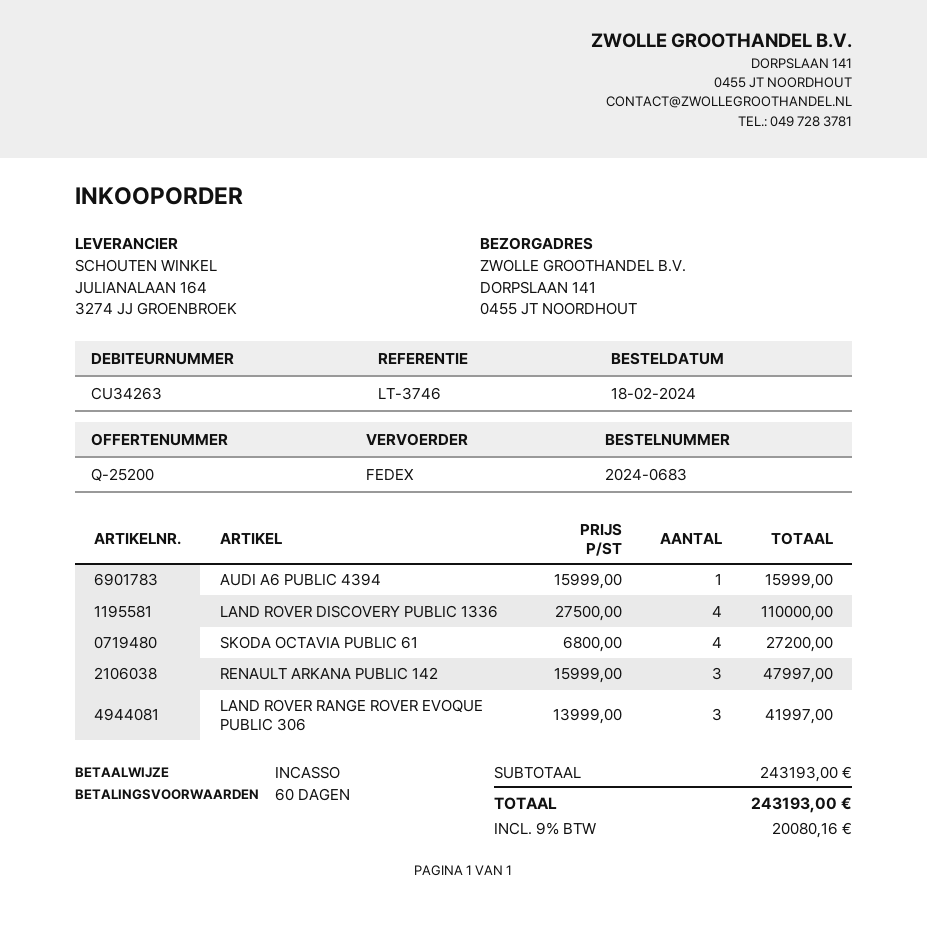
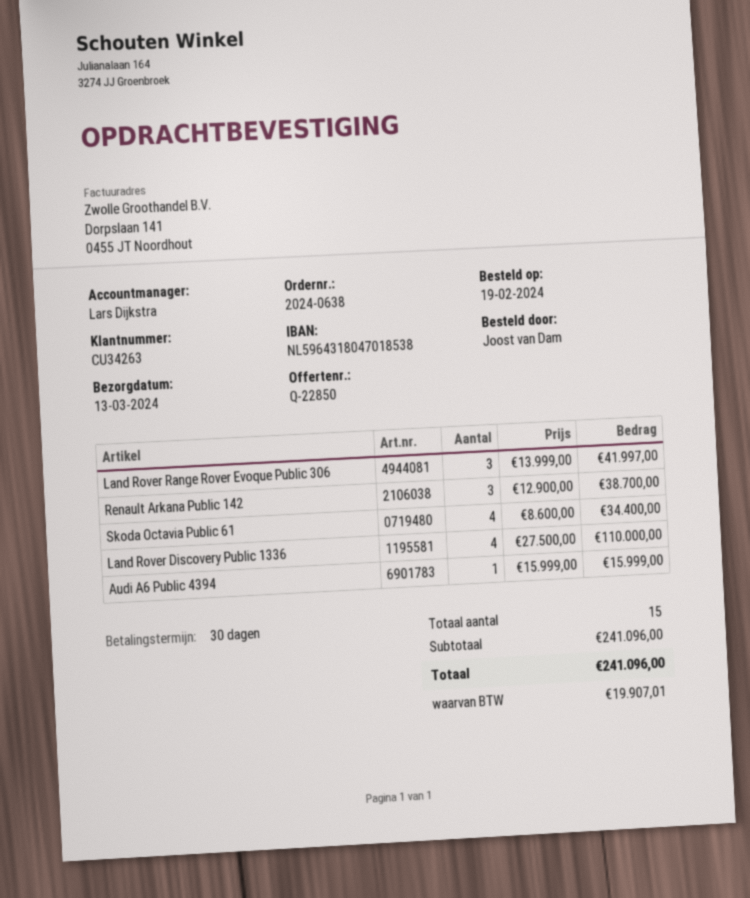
quote number: Q-25200 -> Q-22850
order number: 2024-0683 -> 2024-0638
order date: 2024-02-18 -> 2024-02-19
payment terms: 60 days -> 30 days
SKODA OCTAVIA PUBLIC 61: 4 x 6800.00 = 27200.00 -> 4 x 8600.00 = 34400.00
RENAULT ARKANA PUBLIC 142: 3 x 15999.00 = 47997.00 -> 3 x 12900.00 = 38700.00
subtotal: 243193.00 -> 241096.00
tax: 20080.16 -> 19907.01
total: 243193.00 -> 241096.00

